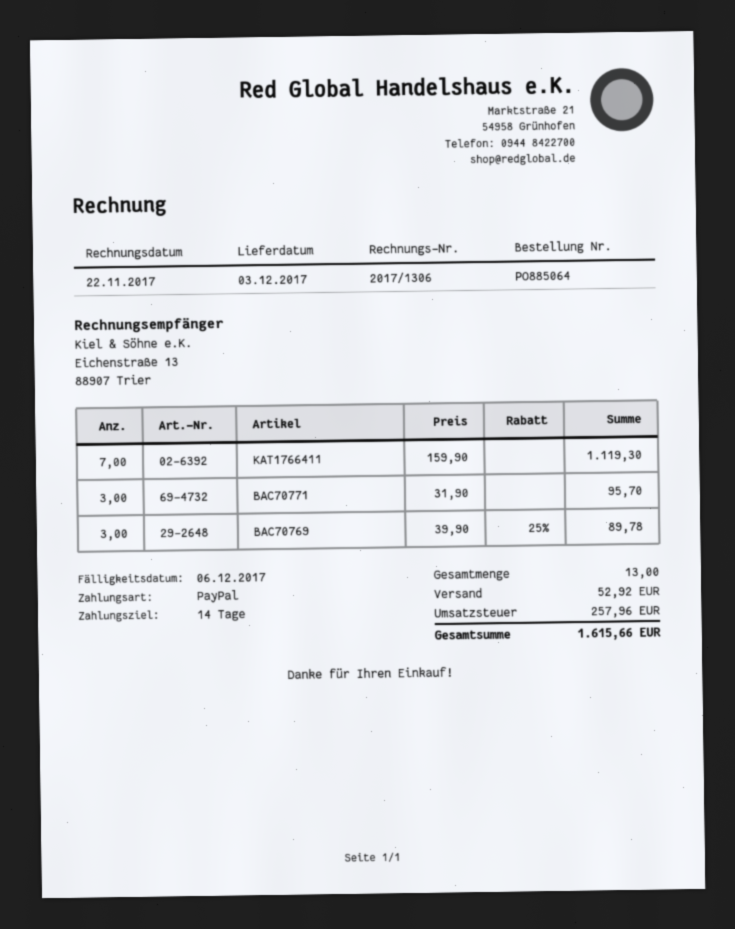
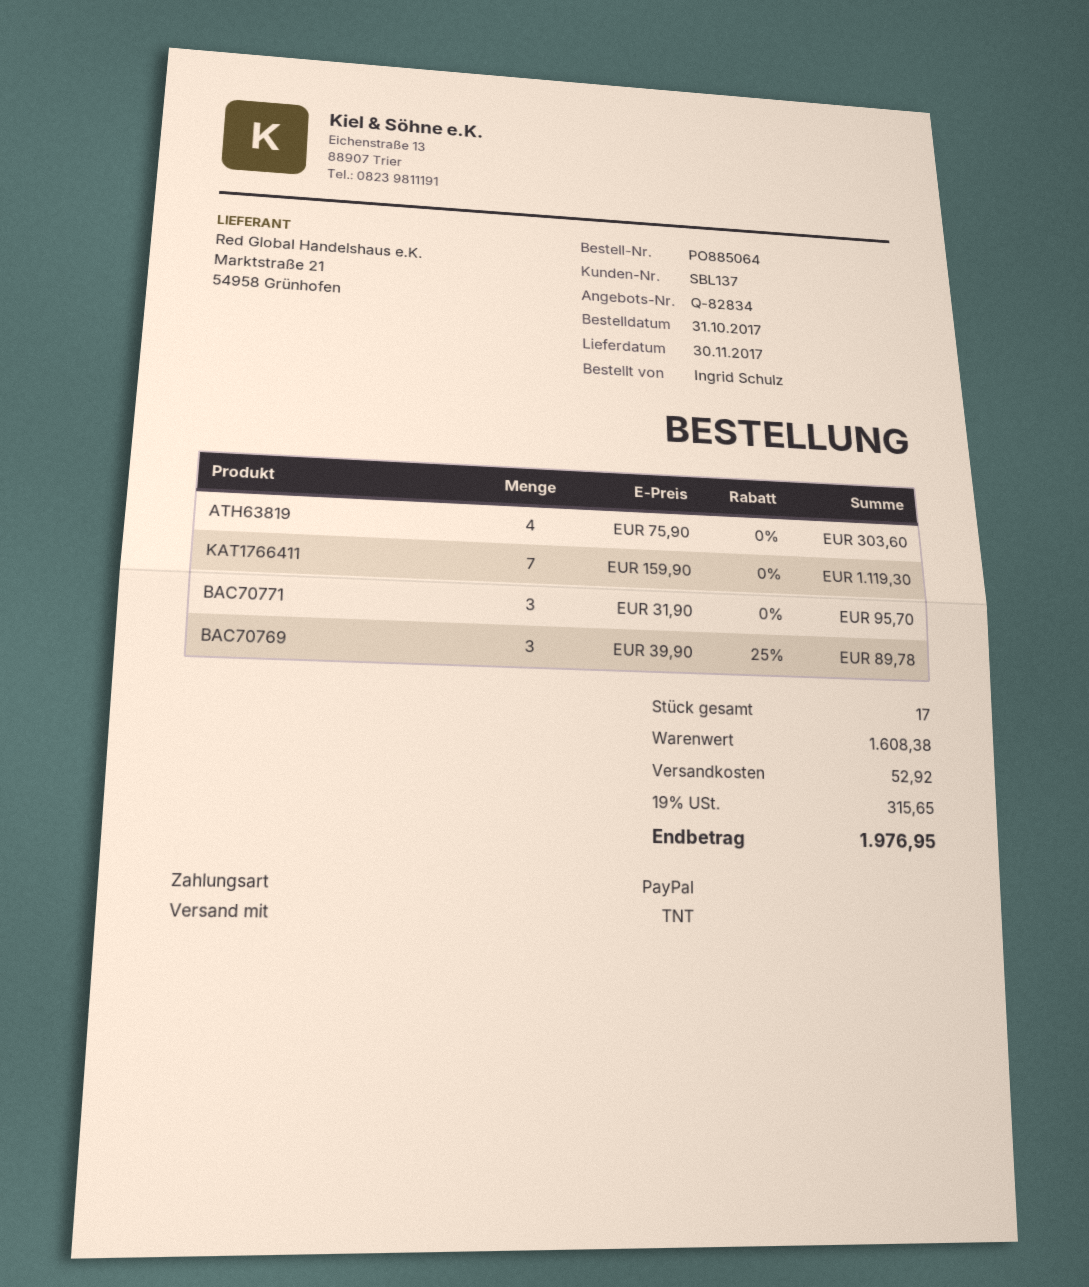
delivery date: 2017-12-03 -> 2017-11-30
ATH63819: none -> 4 x 75.90 = 303.60
total quantity: 13 -> 17
tax: 257.96 -> 315.65
total: 1615.66 -> 1976.95

